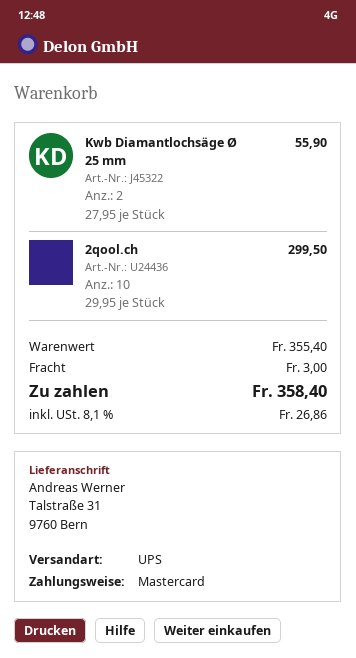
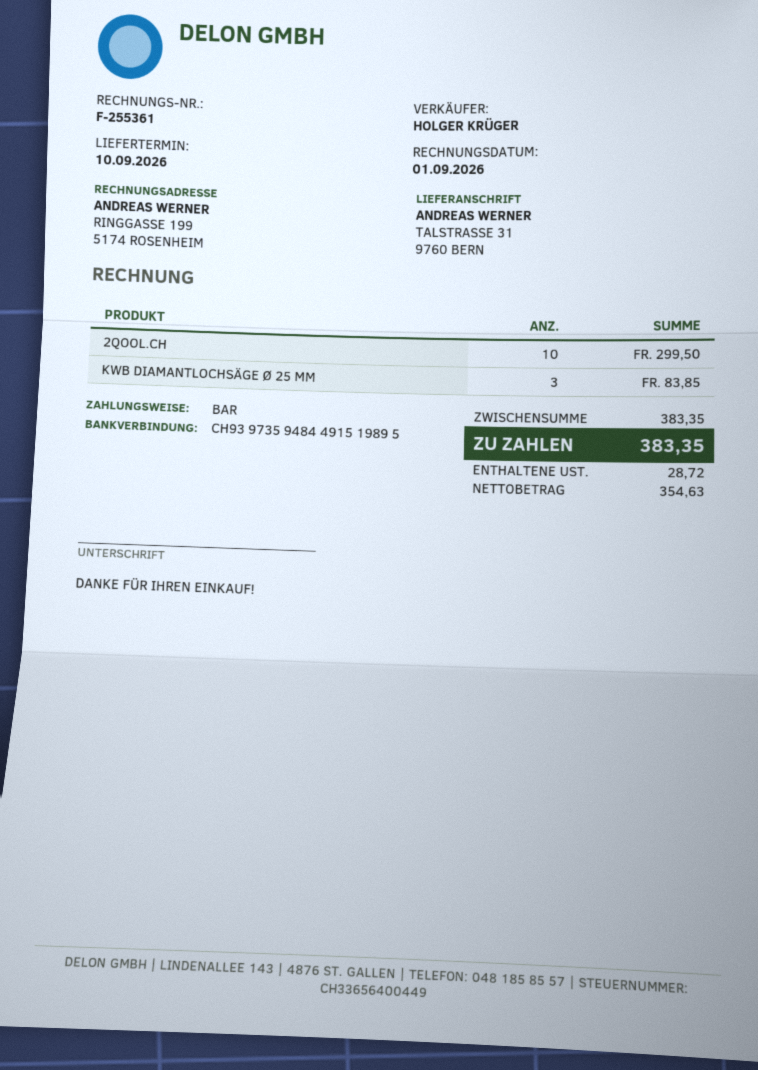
payment method: Mastercard -> cash
Kwb Diamantlochsäge Ø 25 mm: 2 for 55.90 -> 3 for 83.85
subtotal: 355.40 -> 383.35
shipping: 3.00 -> none
tax: 26.86 -> 28.72
total: 358.40 -> 383.35

